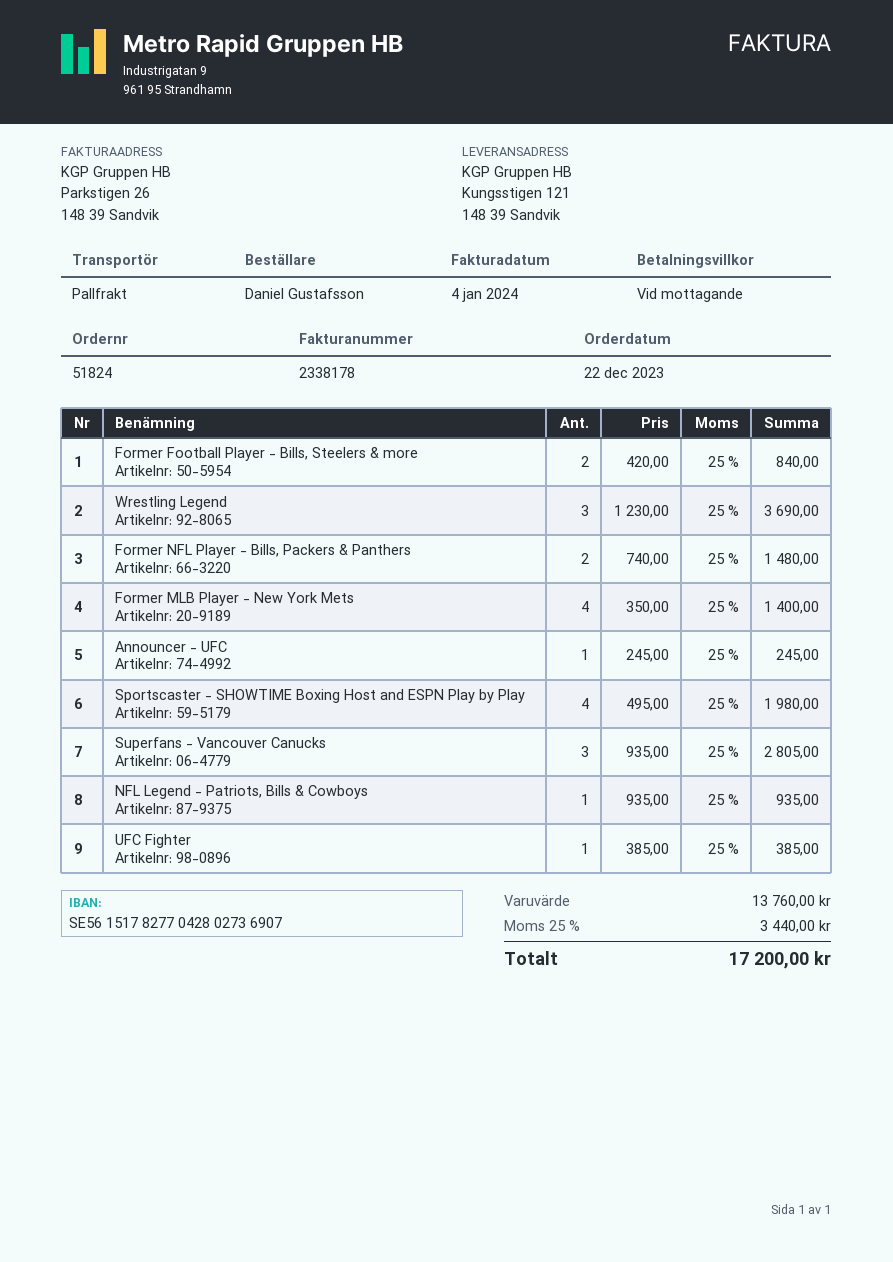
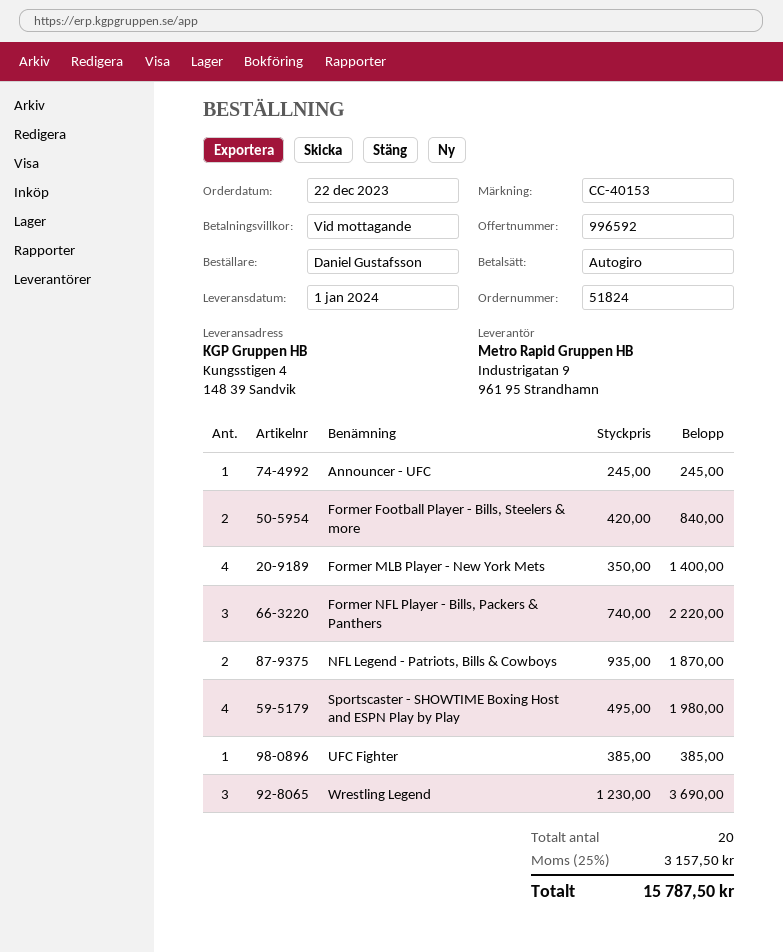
ship to: Kungsstigen 121, 148 39 Sandvik -> Kungsstigen 4, 148 39 Sandvik
Former NFL Player - Bills, Packers & Panthers: 2 x 740.00 = 1480.00 -> 3 x 740.00 = 2220.00
Superfans - Vancouver Canucks: 3 x 935.00 = 2805.00 -> none
NFL Legend - Patriots, Bills & Cowboys: 1 x 935.00 = 935.00 -> 2 x 935.00 = 1870.00
tax: 25% = 3440.00 -> 25% = 3157.50
total: 17200.00 -> 15787.50

